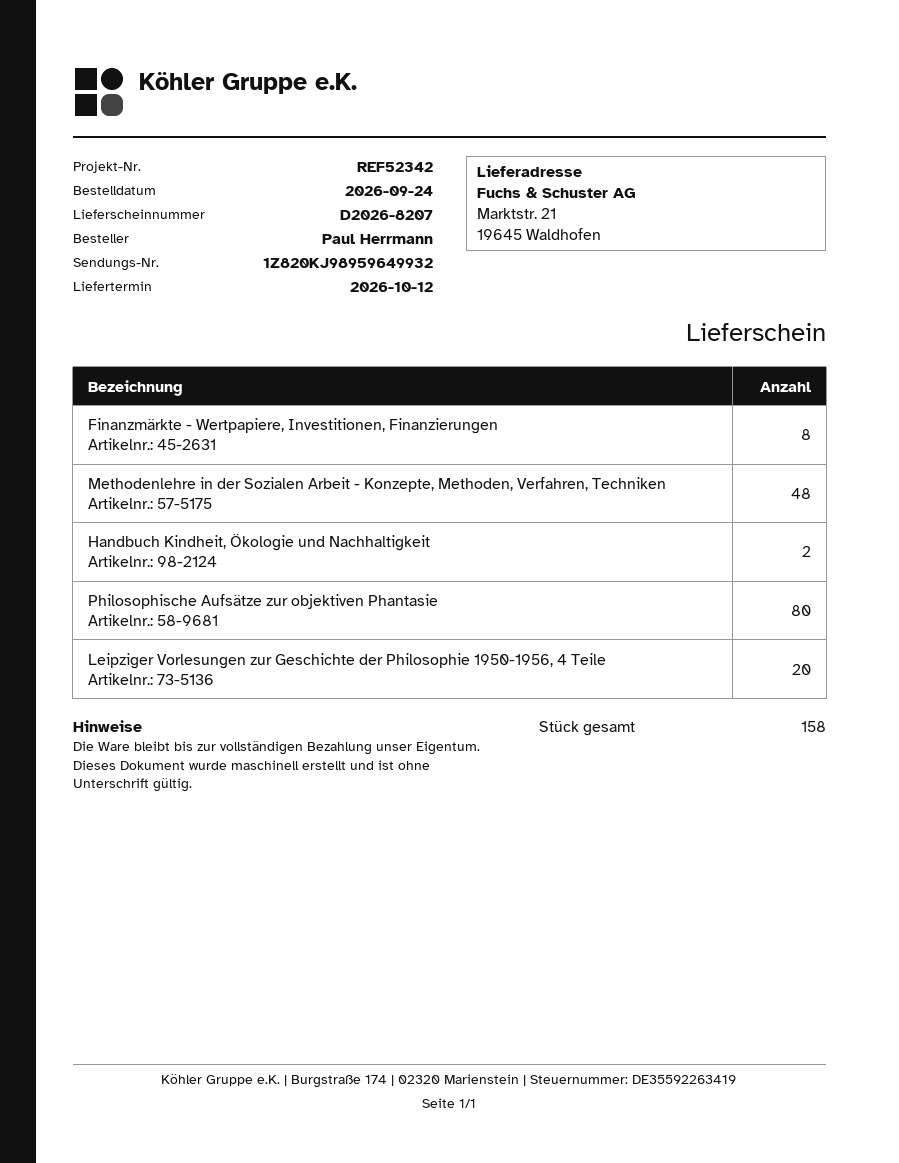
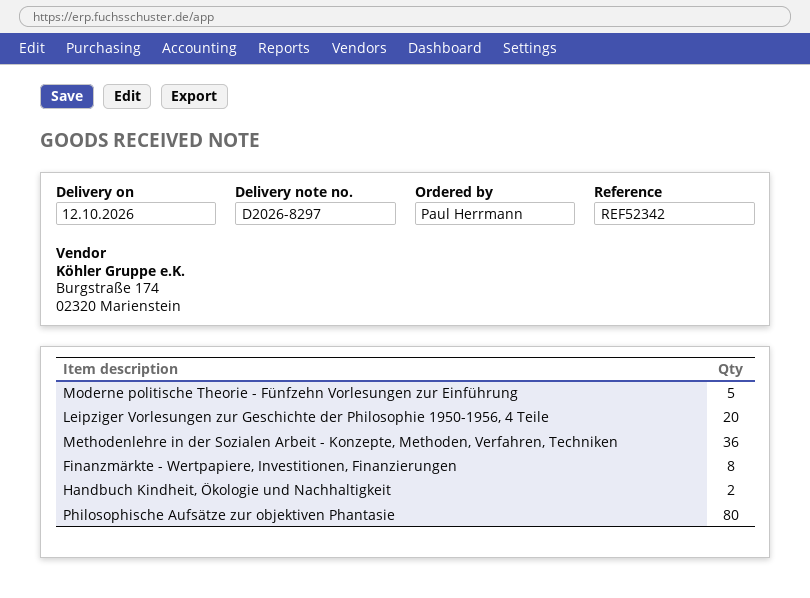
delivery note number: D2026-8207 -> D2026-8297
Methodenlehre in der Sozialen Arbeit - Konzepte, Methoden, Verfahren, Techniken: 48 -> 36
Moderne politische Theorie - Fünfzehn Vorlesungen zur Einführung: none -> 5

